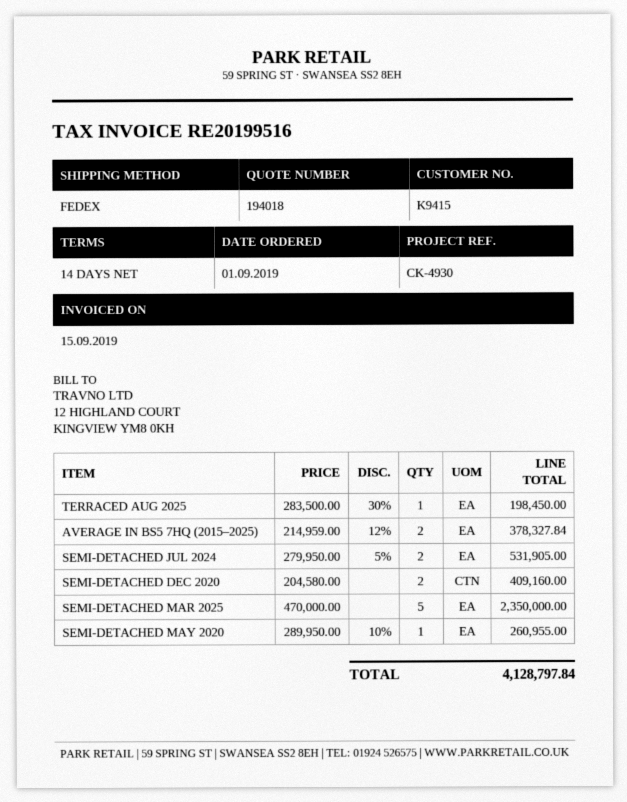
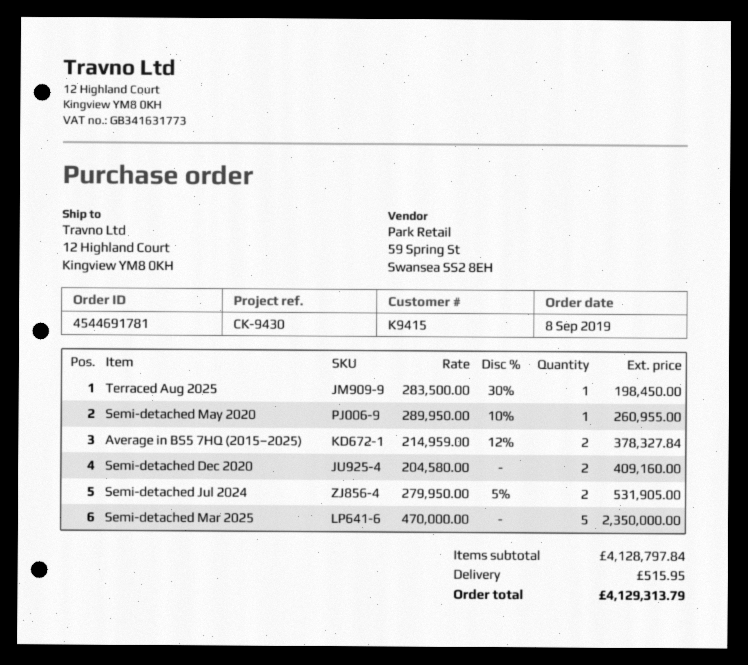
order date: 2019-09-01 -> 2019-09-08
reference: CK-4930 -> CK-9430
shipping: none -> 515.95
total: 4128797.84 -> 4129313.79

